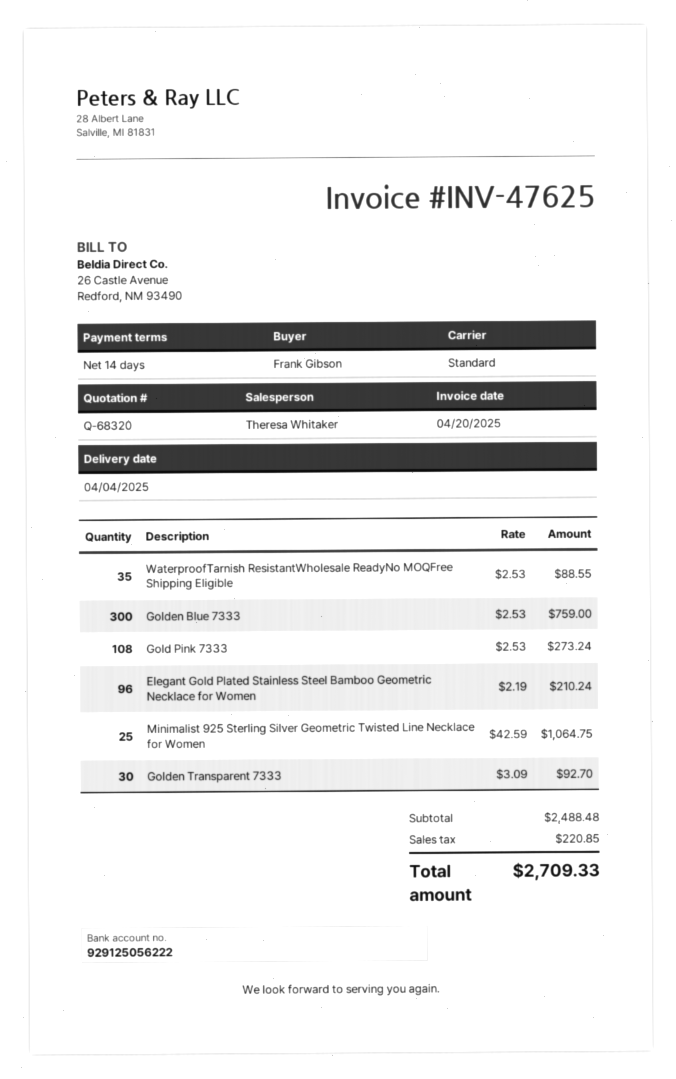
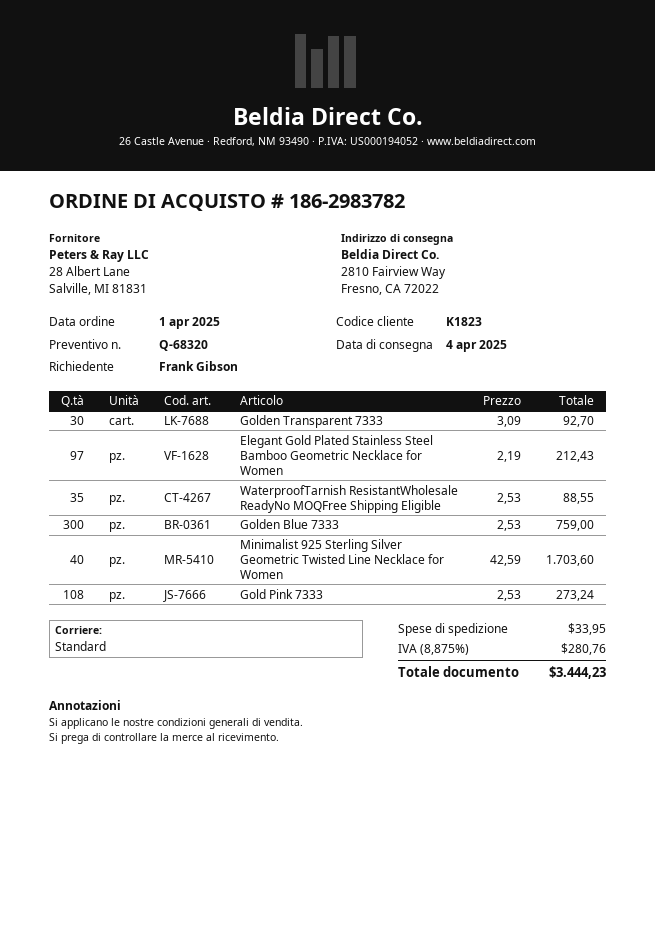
Elegant Gold Plated Stainless Steel Bamboo Geometric Necklace for Women: 96 x 2.19 = 210.24 -> 97 x 2.19 = 212.43
Minimalist 925 Sterling Silver Geometric Twisted Line Necklace for Women: 25 x 42.59 = 1064.75 -> 40 x 42.59 = 1703.60
shipping: none -> 33.95
tax: 220.85 -> 280.76
total: 2709.33 -> 3444.23

